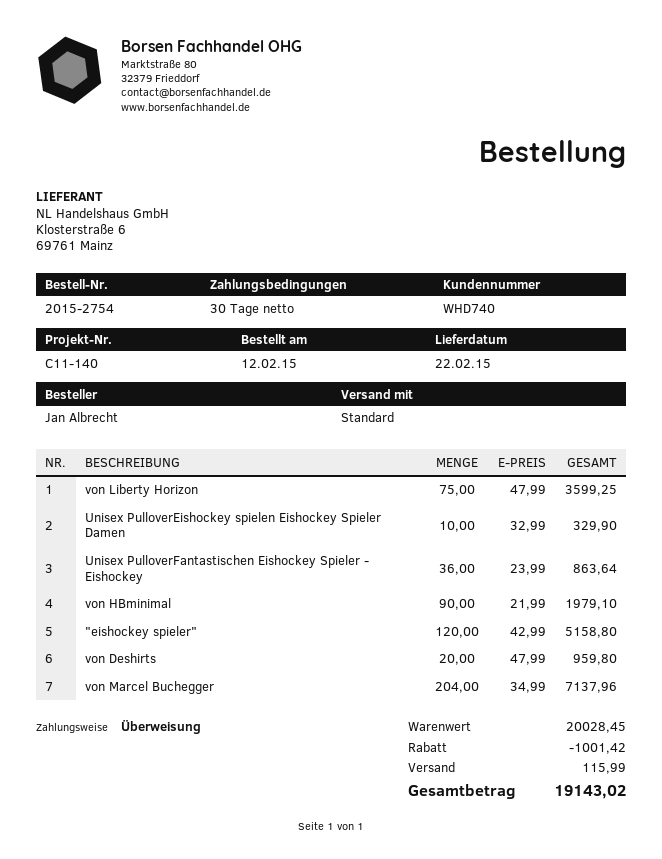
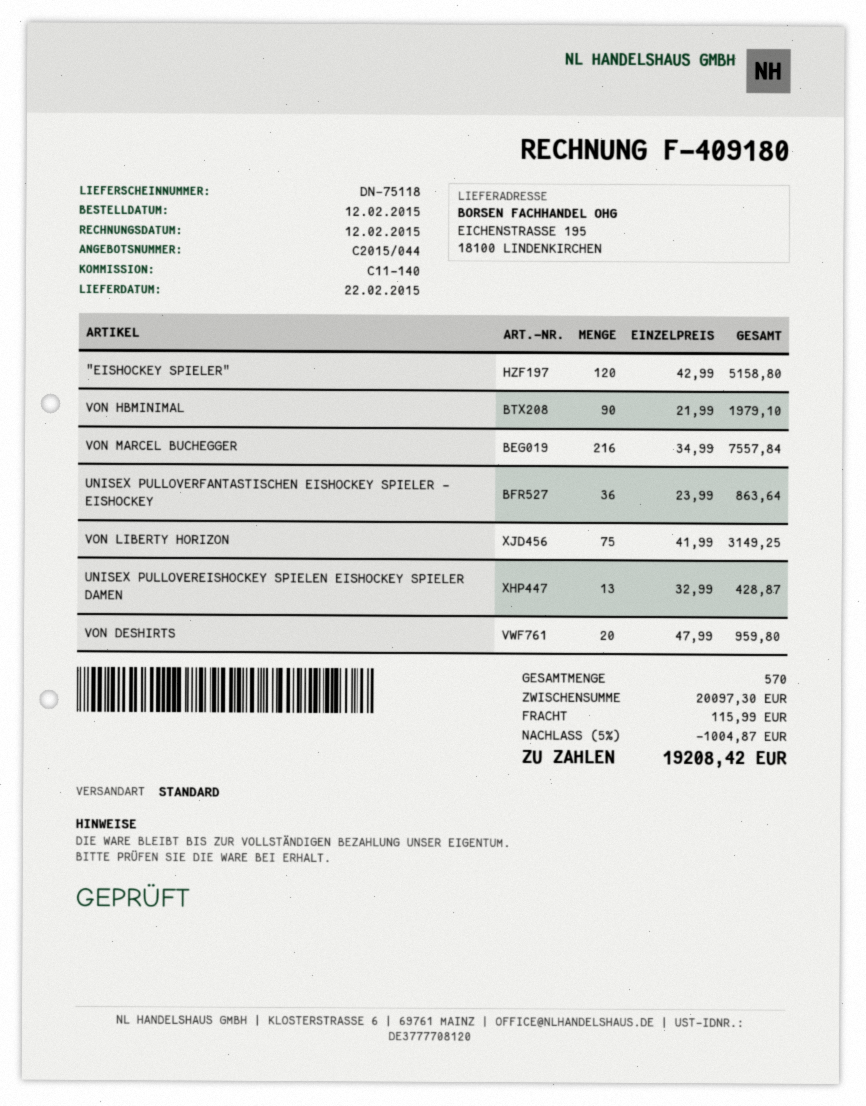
von Liberty Horizon: 75 x 47.99 = 3599.25 -> 75 x 41.99 = 3149.25
Unisex PulloverEishockey spielen Eishockey Spieler Damen: 10 x 32.99 = 329.90 -> 13 x 32.99 = 428.87
von Marcel Buchegger: 204 x 34.99 = 7137.96 -> 216 x 34.99 = 7557.84
subtotal: 20028.45 -> 20097.30
discount: 1001.42 -> 1004.87
total: 19143.02 -> 19208.42

